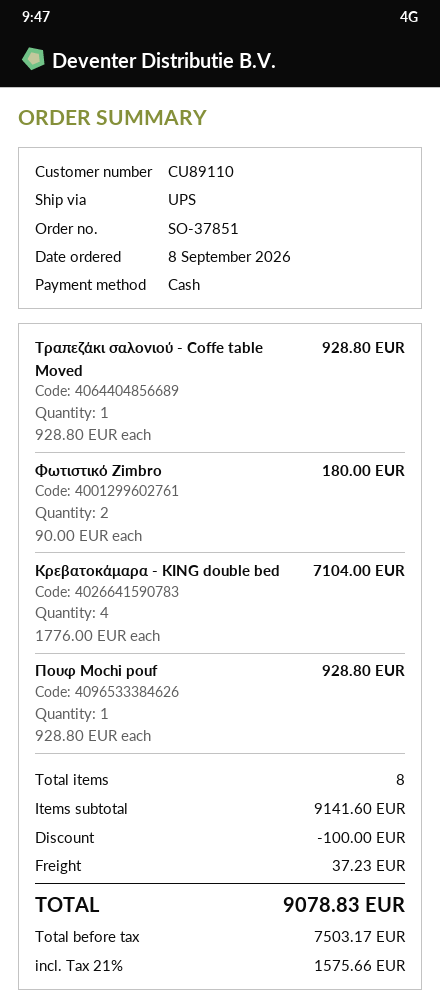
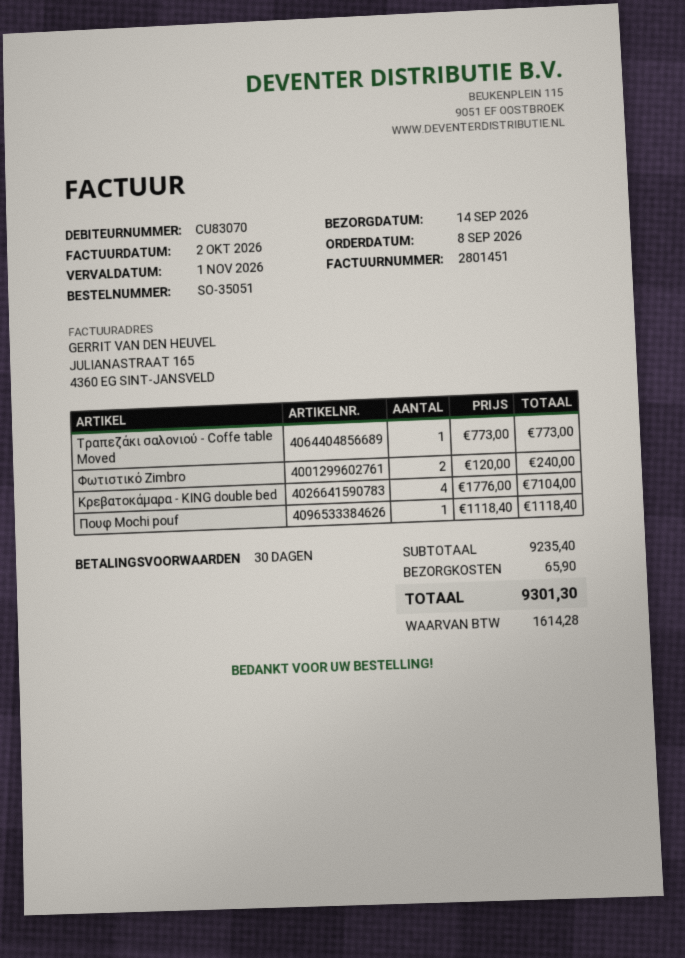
order number: SO-37851 -> SO-35051
customer number: CU89110 -> CU83070
Τραπεζάκι σαλονιού - Coffe table Moved: 1 x 928.80 = 928.80 -> 1 x 773.00 = 773.00
Φωτιστικό Zimbro: 2 x 90.00 = 180.00 -> 2 x 120.00 = 240.00
Πουφ Mochi pouf: 1 x 928.80 = 928.80 -> 1 x 1118.40 = 1118.40
subtotal: 9141.60 -> 9235.40
discount: 100.00 -> none
shipping: 37.23 -> 65.90
tax: 1575.66 -> 1614.28
total: 9078.83 -> 9301.30

